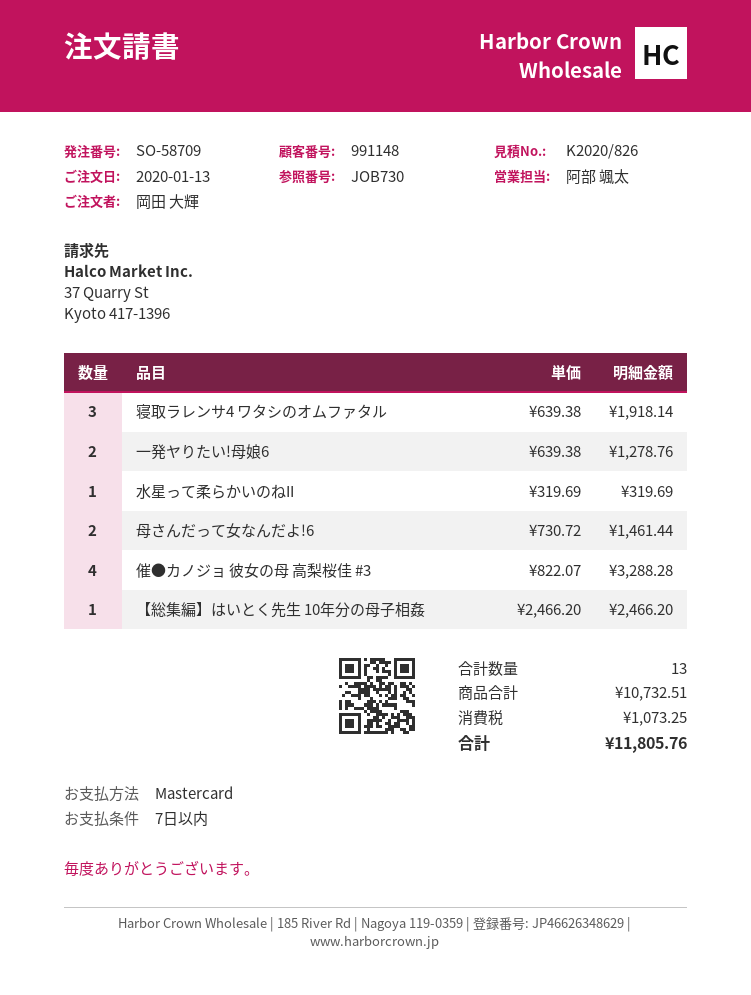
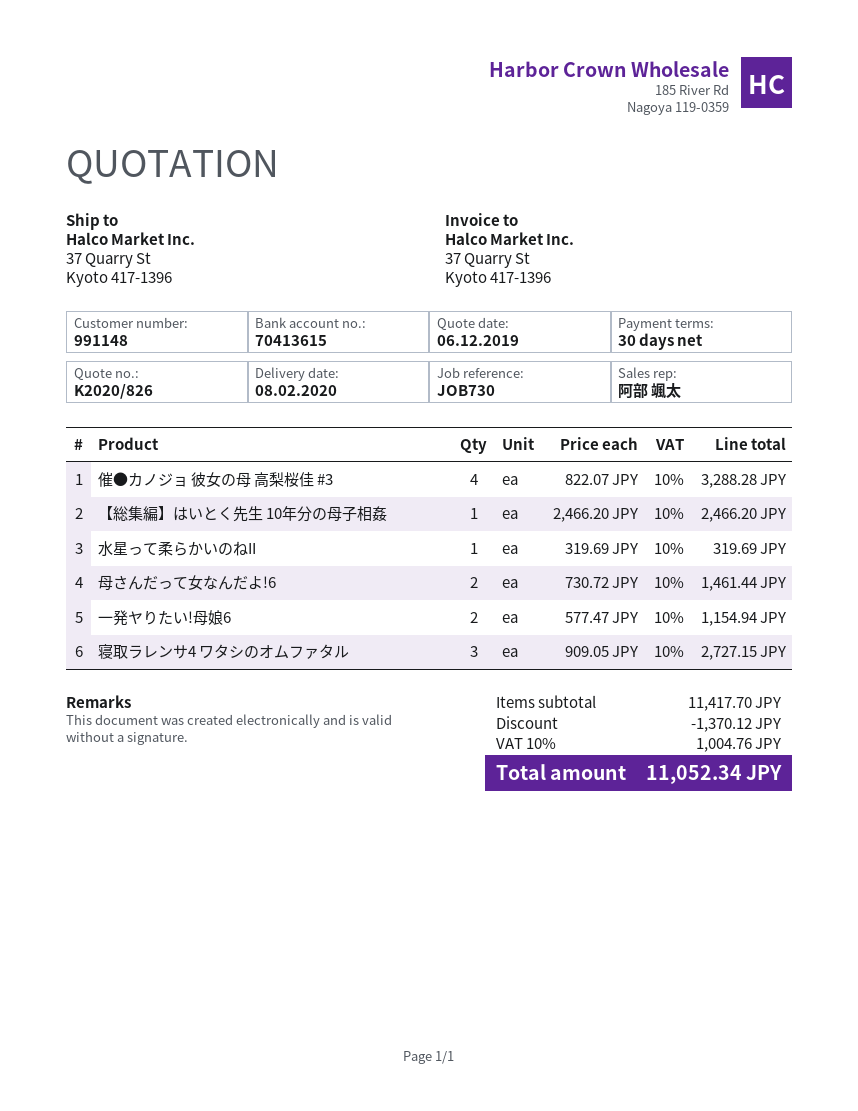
payment terms: 7 days -> 30 days
寝取ラレンサ4 ワタシのオムファタル: 3 x 639.38 = 1918.14 -> 3 x 909.05 = 2727.15
一発ヤりたい!母娘6: 2 x 639.38 = 1278.76 -> 2 x 577.47 = 1154.94
subtotal: 10732.51 -> 11417.70
discount: none -> 1370.12
tax: 1073.25 -> 1004.76
total: 11805.76 -> 11052.34

